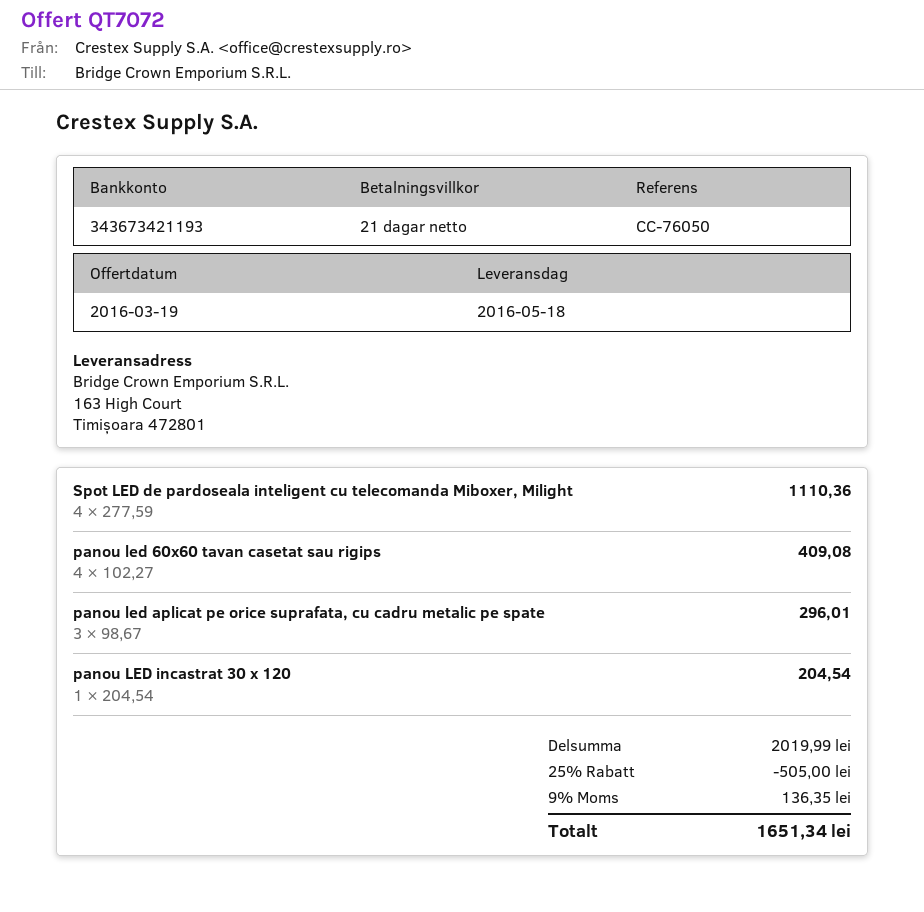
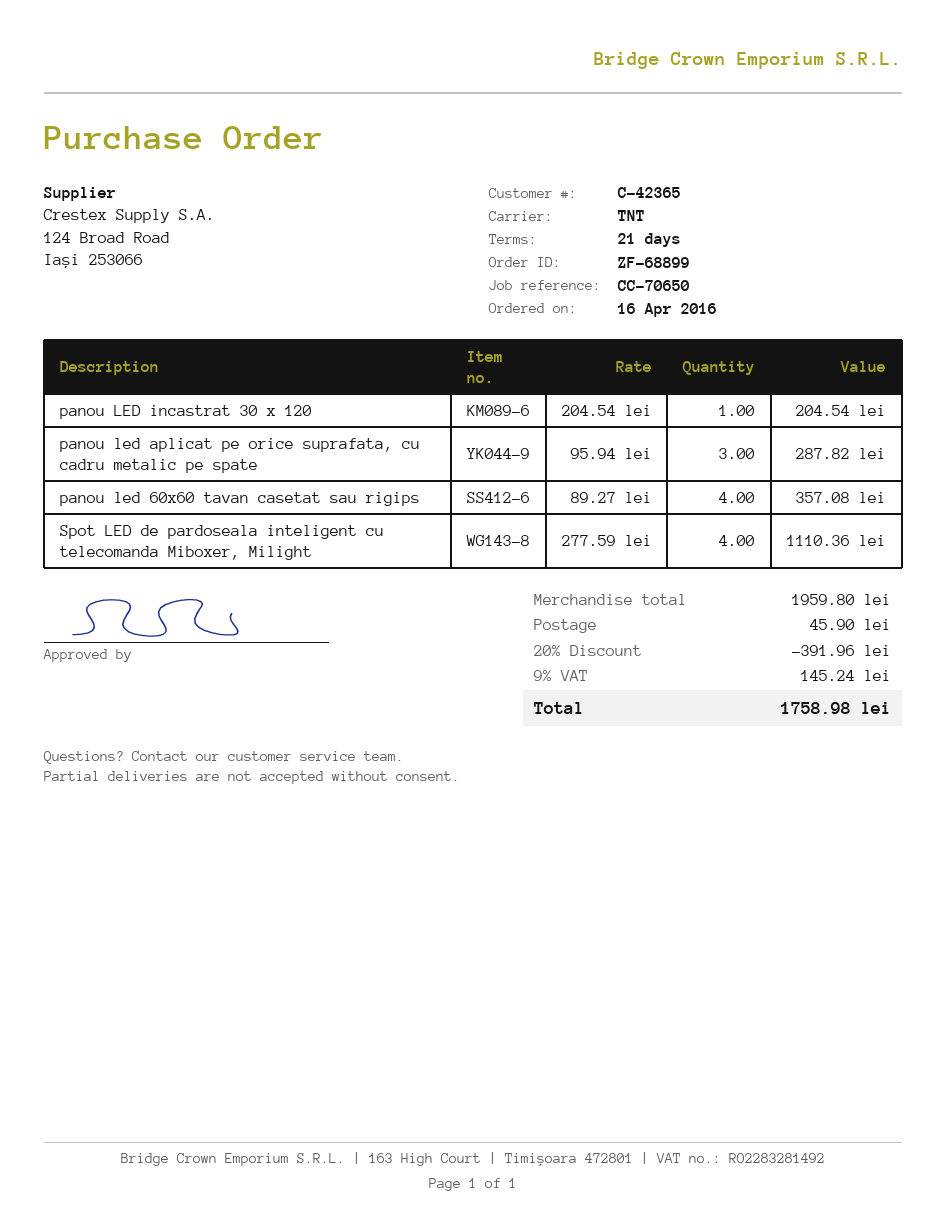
reference: CC-76050 -> CC-70650
panou led 60x60 tavan casetat sau rigips: 4 x 102.27 = 409.08 -> 4 x 89.27 = 357.08
panou led aplicat pe orice suprafata, cu cadru metalic pe spate: 3 x 98.67 = 296.01 -> 3 x 95.94 = 287.82
subtotal: 2019.99 -> 1959.80
discount: 25% = 505.00 -> 20% = 391.96
shipping: none -> 45.90
tax: 9% = 136.35 -> 9% = 145.24
total: 1651.34 -> 1758.98

